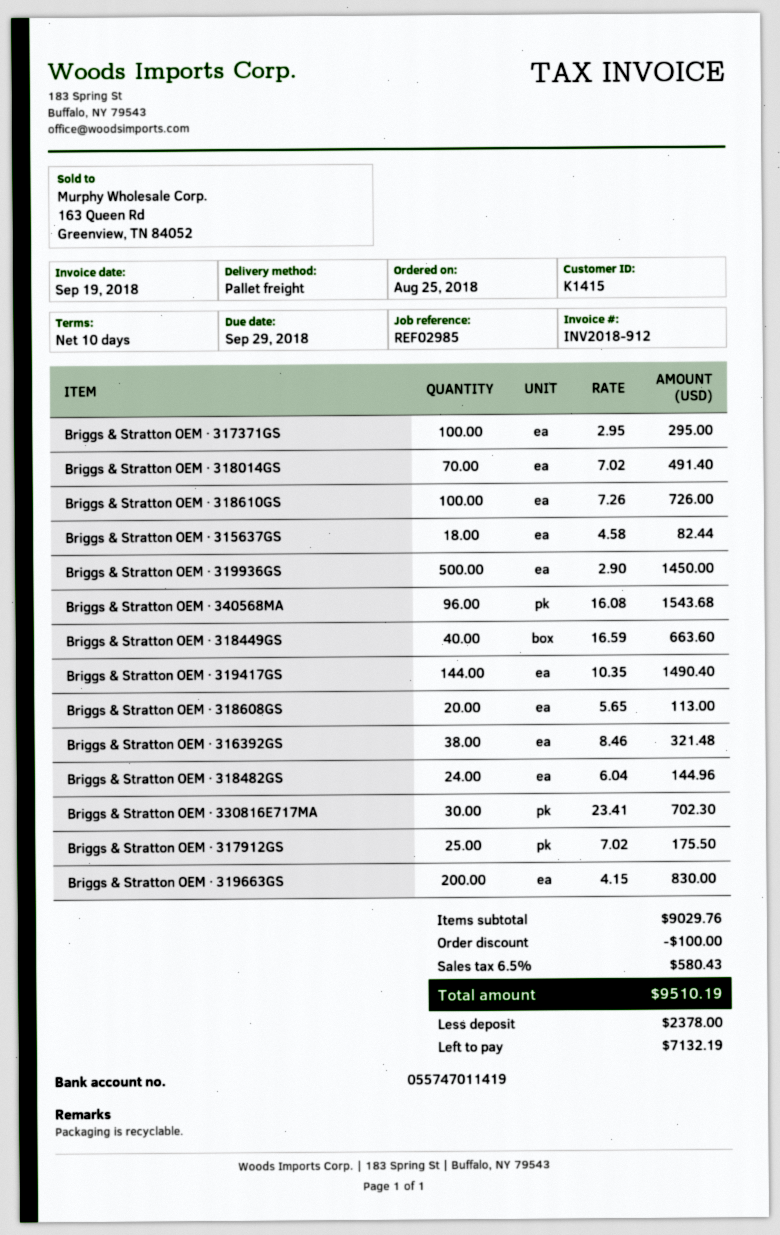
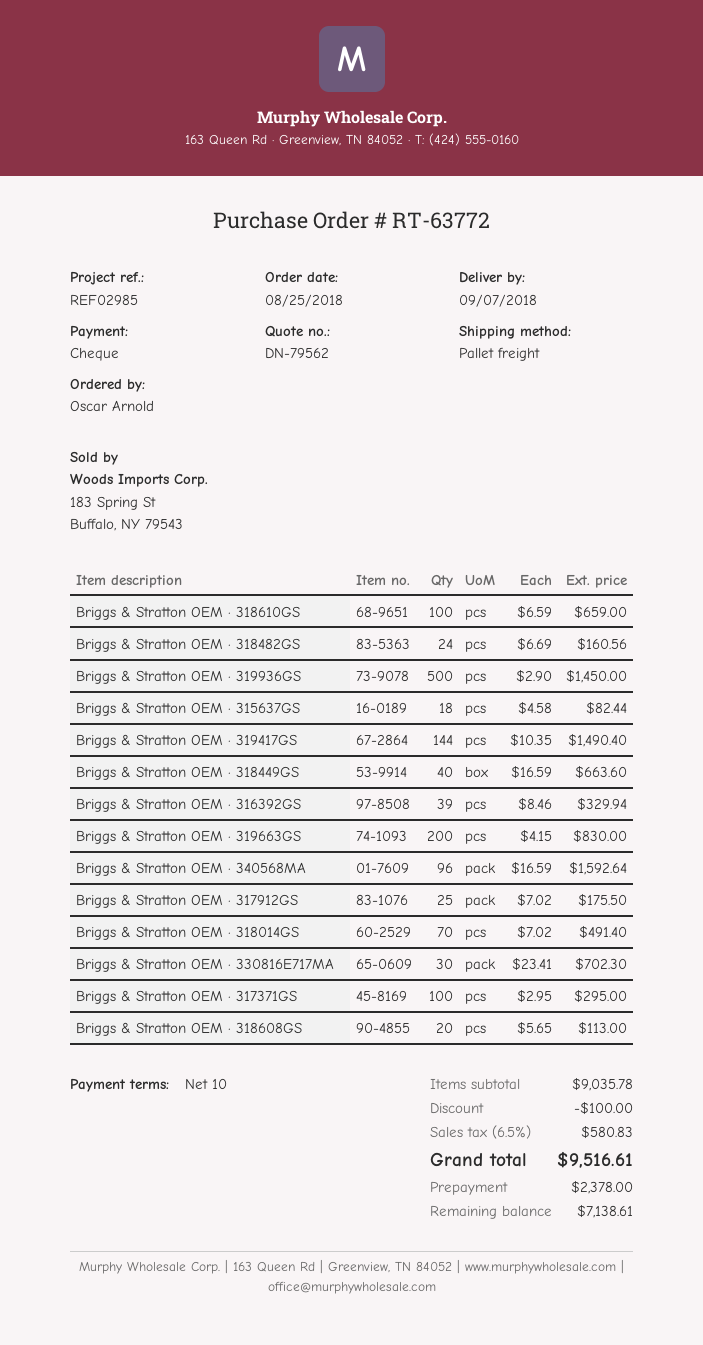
Briggs & Stratton OEM · 318610GS: 100 x 7.26 = 726.00 -> 100 x 6.59 = 659.00
Briggs & Stratton OEM · 340568MA: 96 x 16.08 = 1543.68 -> 96 x 16.59 = 1592.64
Briggs & Stratton OEM · 316392GS: 38 x 8.46 = 321.48 -> 39 x 8.46 = 329.94
Briggs & Stratton OEM · 318482GS: 24 x 6.04 = 144.96 -> 24 x 6.69 = 160.56
subtotal: 9029.76 -> 9035.78
tax: 6.5% = 580.43 -> 6.5% = 580.83
total: 9510.19 -> 9516.61
balance: 7132.19 -> 7138.61

